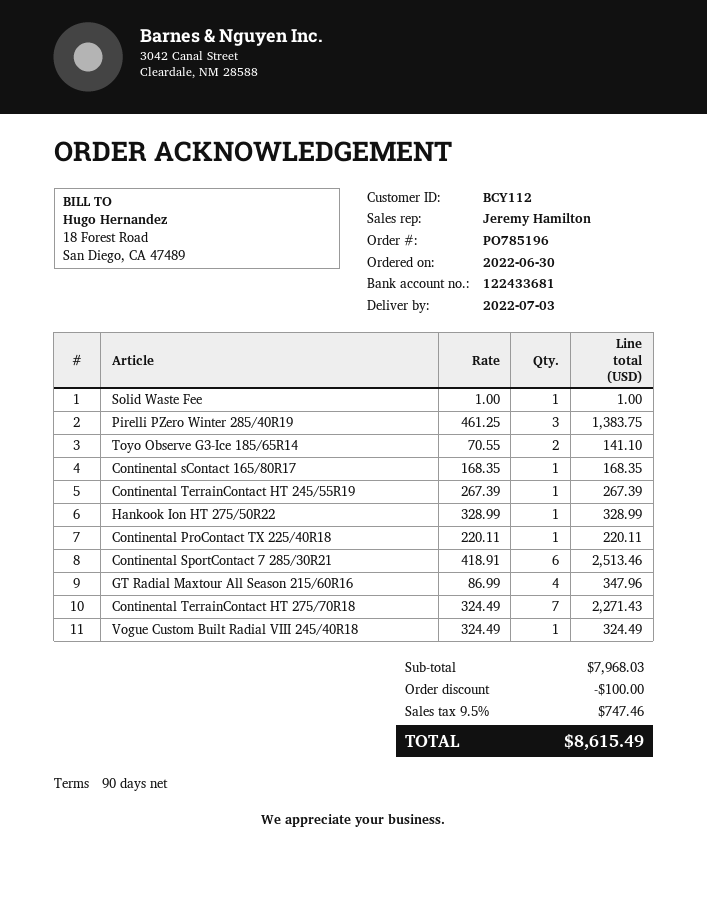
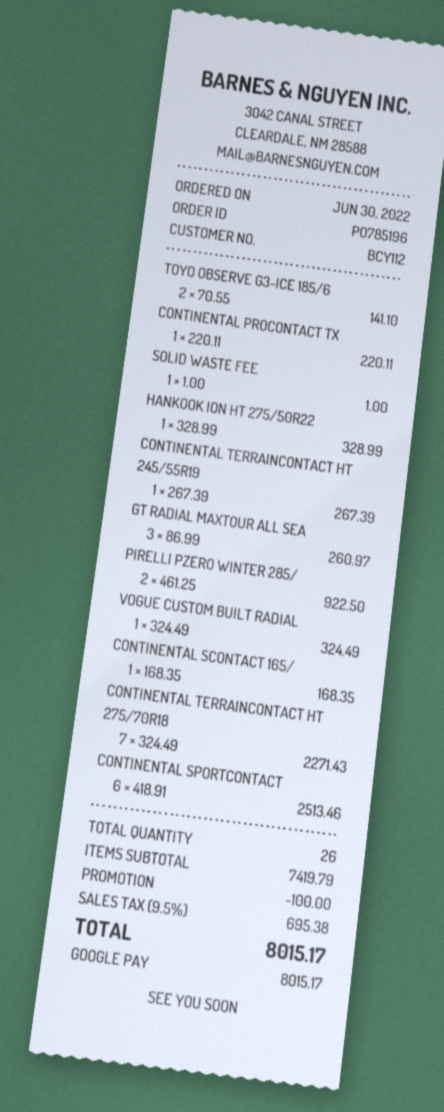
Pirelli PZero Winter 285/40R19: 3 x 461.25 = 1383.75 -> 2 x 461.25 = 922.50
GT Radial Maxtour All Season 215/60R16: 4 x 86.99 = 347.96 -> 3 x 86.99 = 260.97
subtotal: 7968.03 -> 7419.79
tax: 9.5% = 747.46 -> 9.5% = 695.38
total: 8615.49 -> 8015.17

